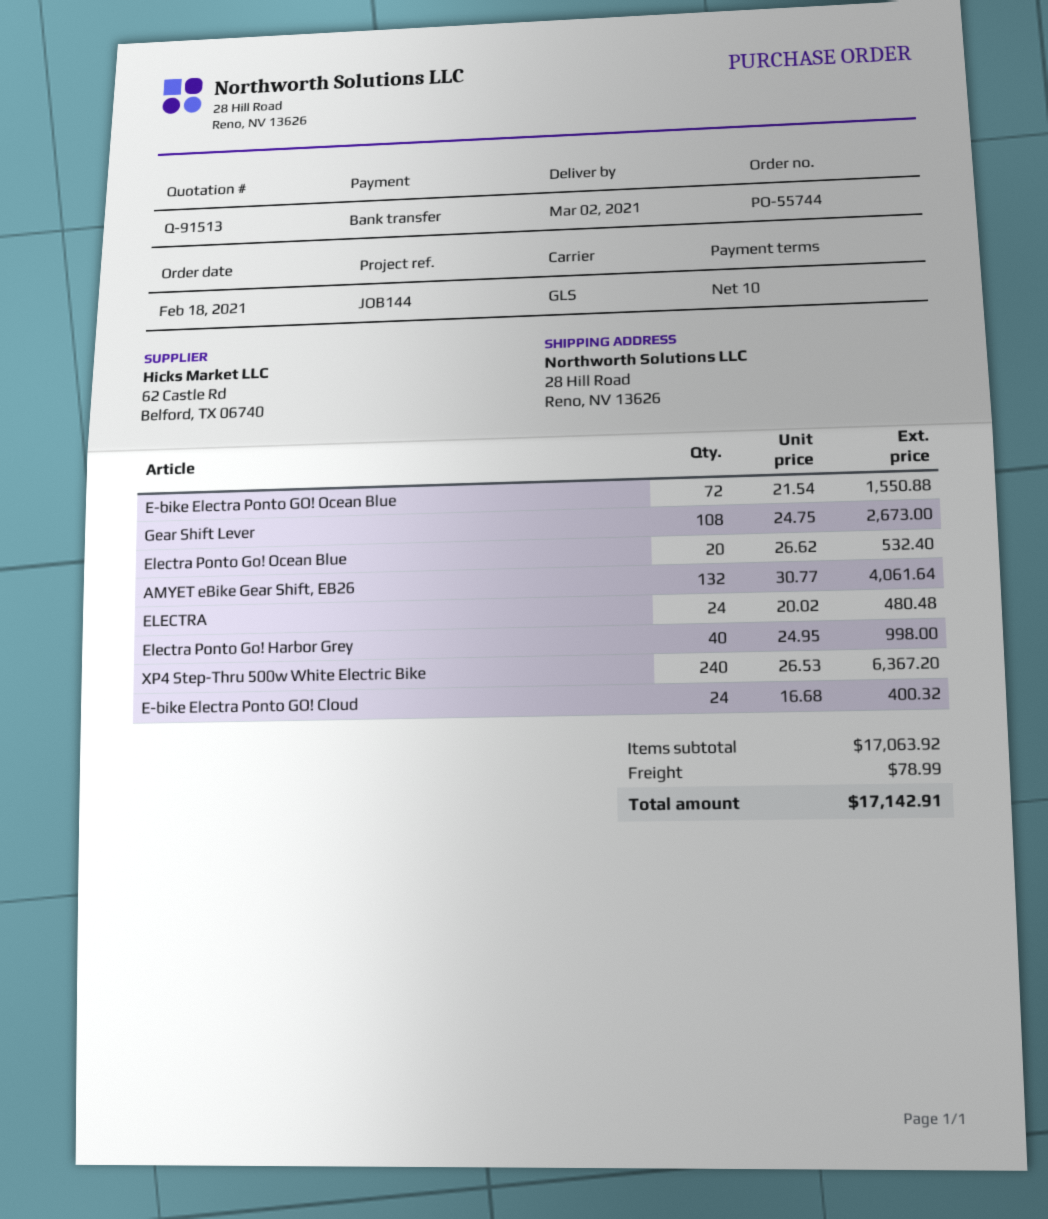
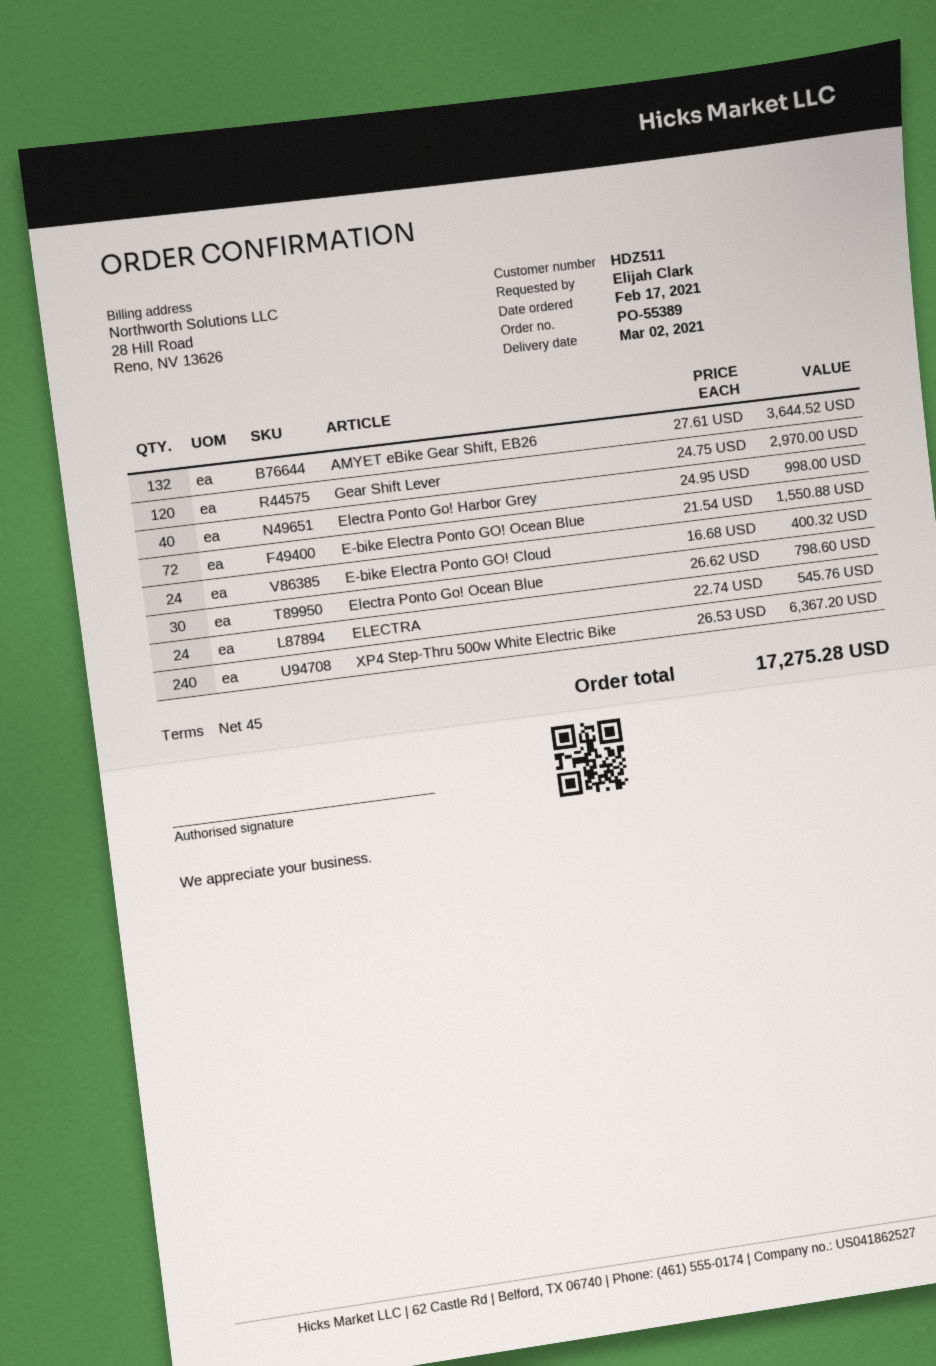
order number: PO-55744 -> PO-55389
order date: 2021-02-18 -> 2021-02-17
payment terms: 10 days -> 45 days
Gear Shift Lever: 108 x 24.75 = 2673.00 -> 120 x 24.75 = 2970.00
Electra Ponto Go! Ocean Blue: 20 x 26.62 = 532.40 -> 30 x 26.62 = 798.60
AMYET eBike Gear Shift, EB26: 132 x 30.77 = 4061.64 -> 132 x 27.61 = 3644.52
ELECTRA: 24 x 20.02 = 480.48 -> 24 x 22.74 = 545.76
shipping: 78.99 -> none
total: 17142.91 -> 17275.28

